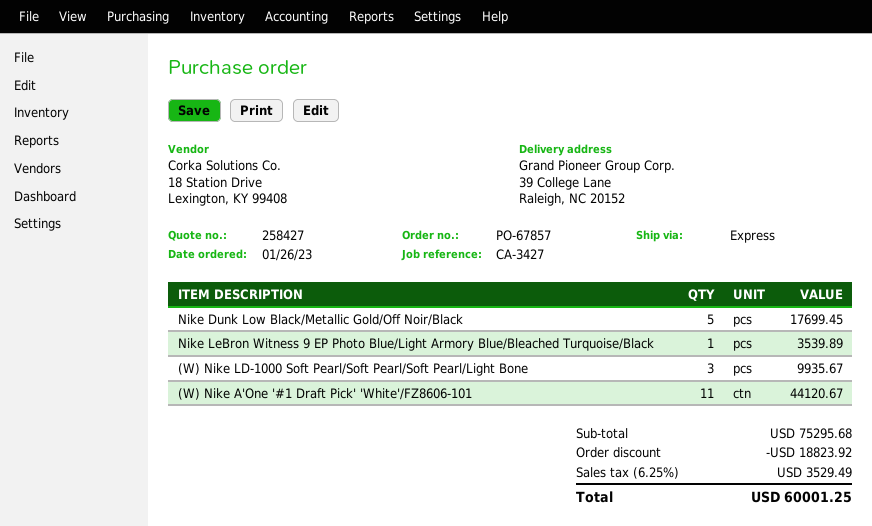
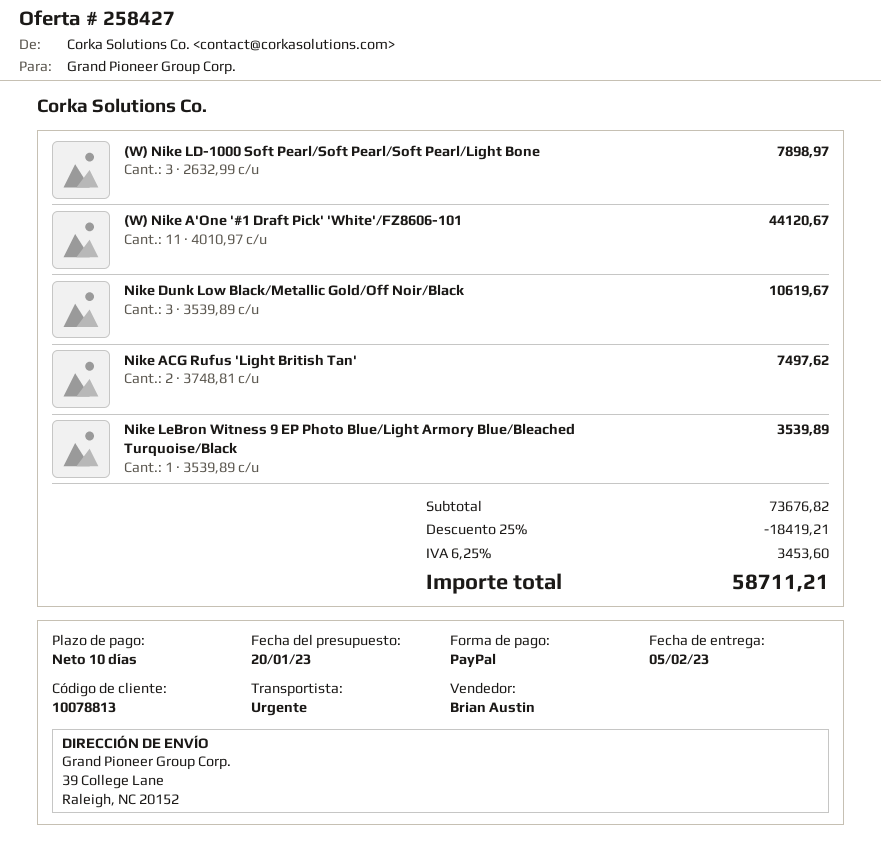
Nike Dunk Low Black/Metallic Gold/Off Noir/Black: 5 for 17699.45 -> 3 for 10619.67
(W) Nike LD-1000 Soft Pearl/Soft Pearl/Soft Pearl/Light Bone: 3 for 9935.67 -> 3 for 7898.97
Nike ACG Rufus 'Light British Tan': none -> 2 for 7497.62
subtotal: 75295.68 -> 73676.82
discount: 18823.92 -> 18419.21
tax: 6.25% = 3529.49 -> 6.25% = 3453.60
total: 60001.25 -> 58711.21

